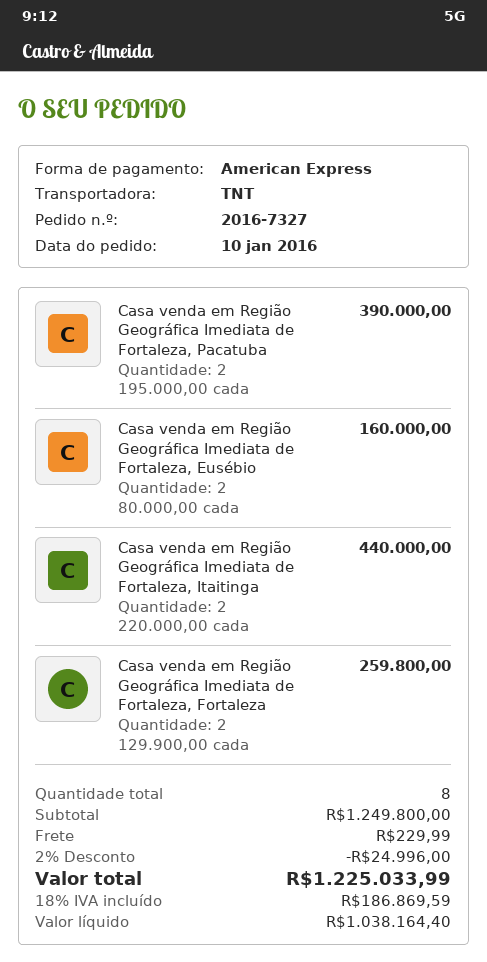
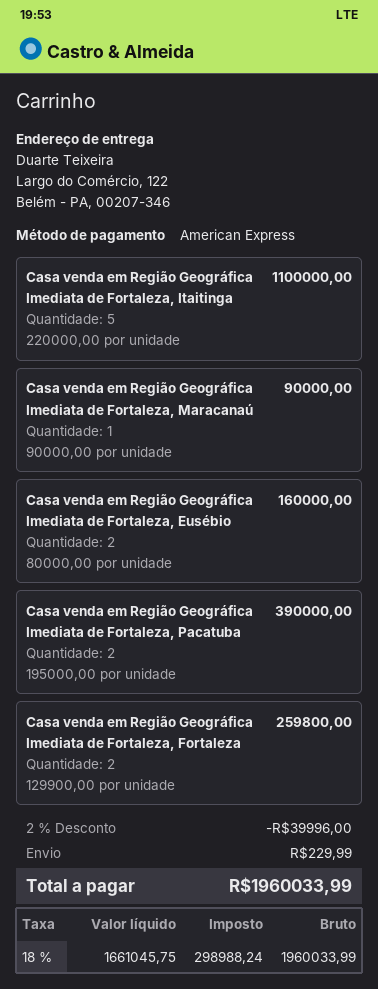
Casa venda em Região Geográfica Imediata de Fortaleza, Itaitinga: 2 x 220000.00 = 440000.00 -> 5 x 220000.00 = 1100000.00
Casa venda em Região Geográfica Imediata de Fortaleza, Maracanaú: none -> 1 x 90000.00 = 90000.00
discount: 2% = 24996.00 -> 2% = 39996.00
net: 1038164.40 -> 1661045.75
tax: 18% = 186869.59 -> 18% = 298988.24
total: 1225033.99 -> 1960033.99

